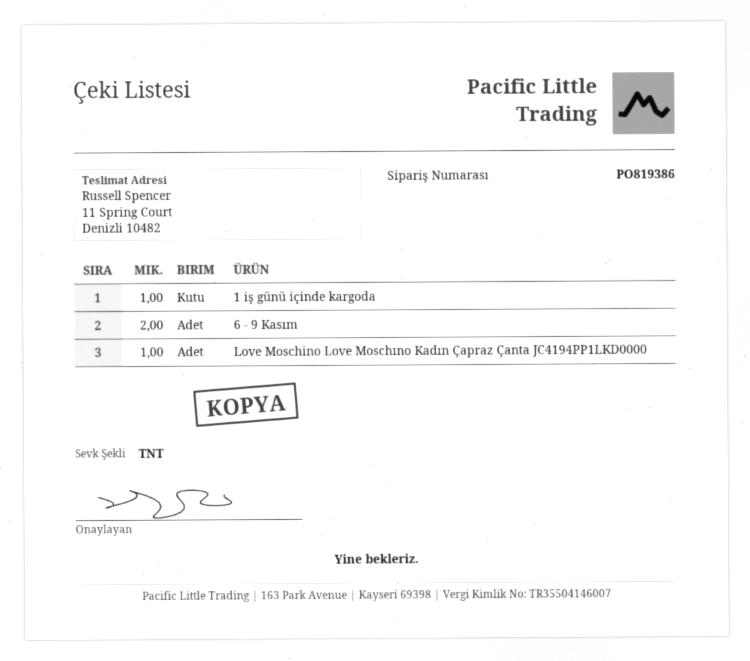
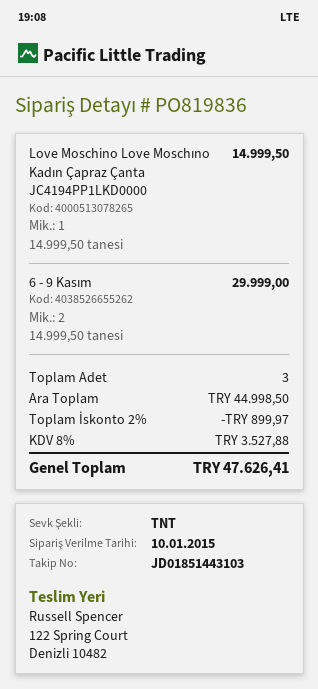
order number: PO819386 -> PO819836
ship to: 11 Spring Court, Denizli 10482 -> 122 Spring Court, Denizli 10482
1 iş günü içinde kargoda: 1 -> none

